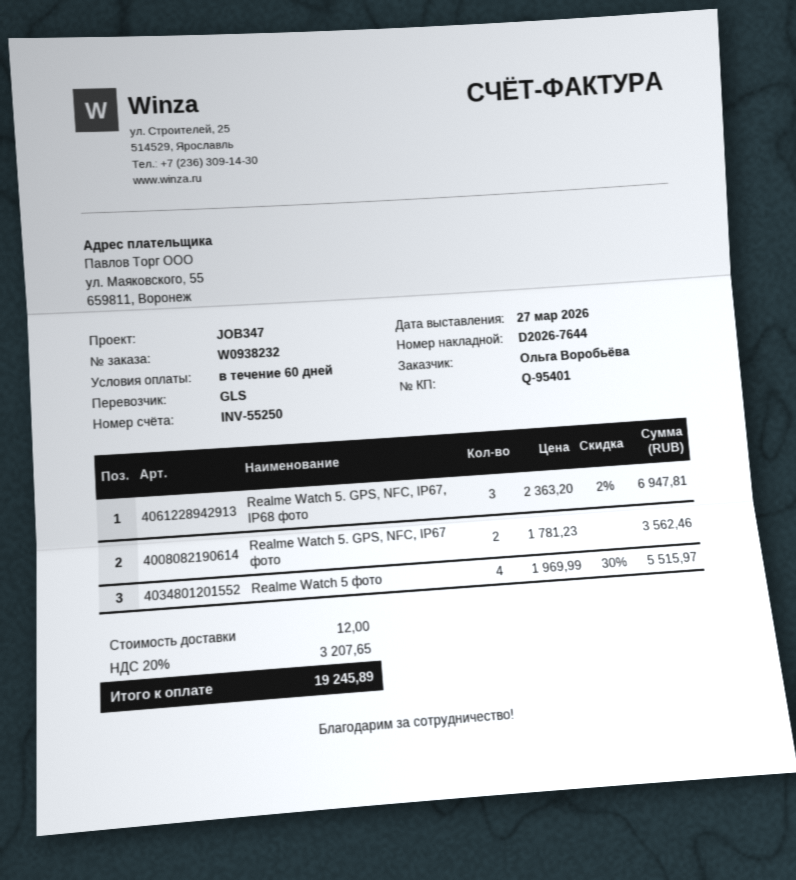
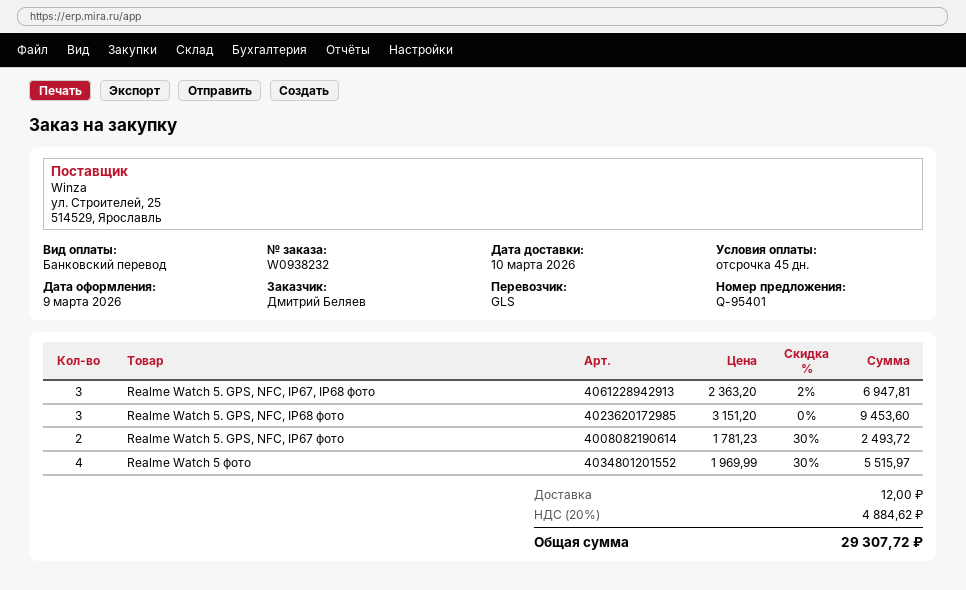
payment terms: 60 days -> 45 days
ordered by: Ольга Воробьёва -> Дмитрий Беляев
Realme Watch 5. GPS, NFC, IP67 фото: 2 x 1781.23 = 3562.46 -> 2 x 1781.23 - 30% = 2493.72
Realme Watch 5. GPS, NFC, IP68 фото: none -> 3 x 3151.20 = 9453.60
tax: 20% = 3207.65 -> 20% = 4884.62
total: 19245.89 -> 29307.72

